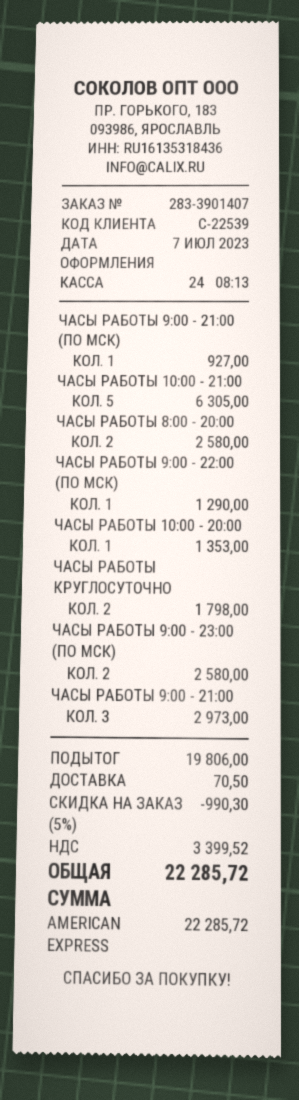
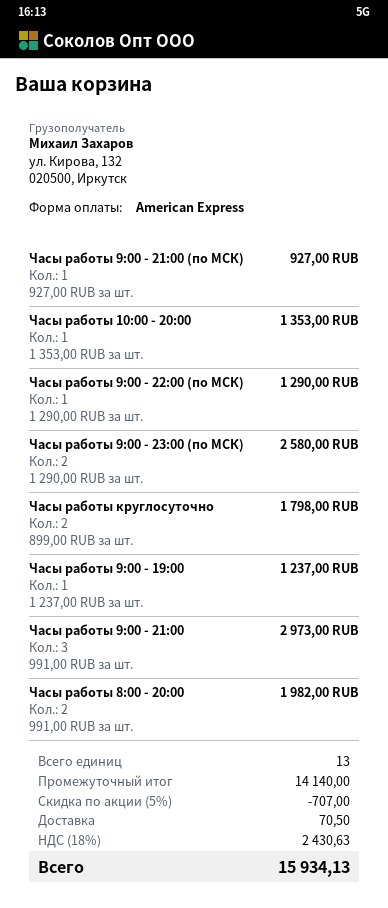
ЧАСЫ РАБОТЫ 10:00 - 21:00: 5 for 6305.00 -> none
ЧАСЫ РАБОТЫ 8:00 - 20:00: 2 for 2580.00 -> 2 for 1982.00
Часы работы 9:00 - 19:00: none -> 1 for 1237.00
subtotal: 19806.00 -> 14140.00
discount: 5% = 990.30 -> 5% = 707.00
tax: 3399.52 -> 2430.63
total: 22285.72 -> 15934.13

